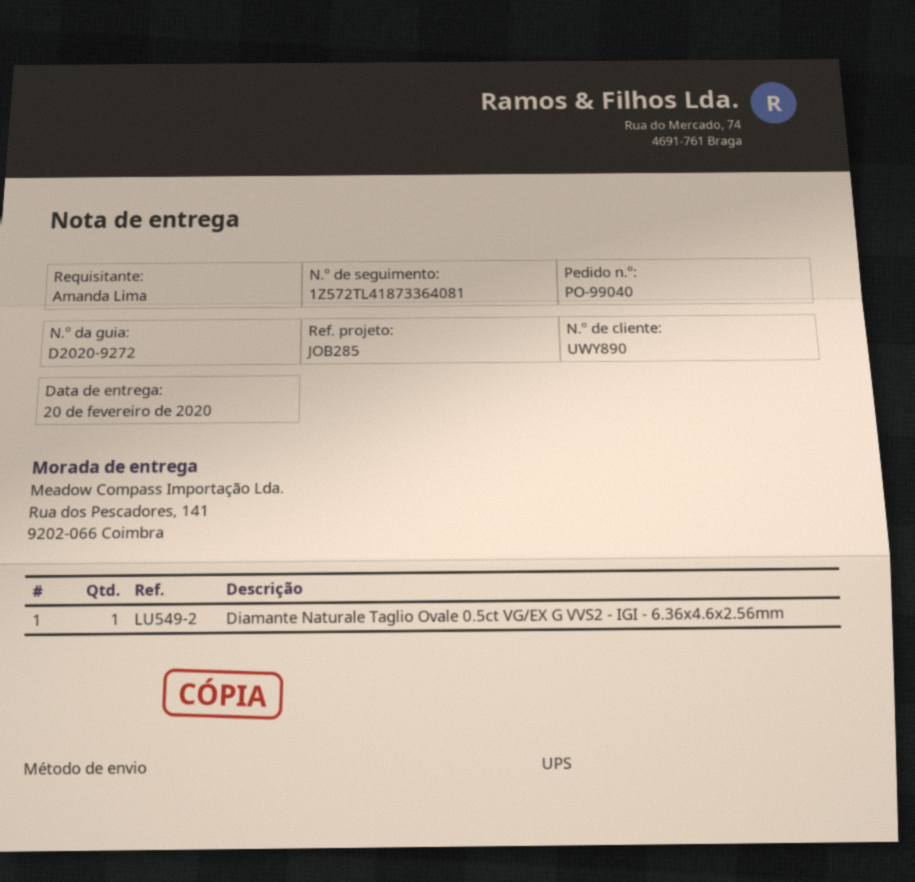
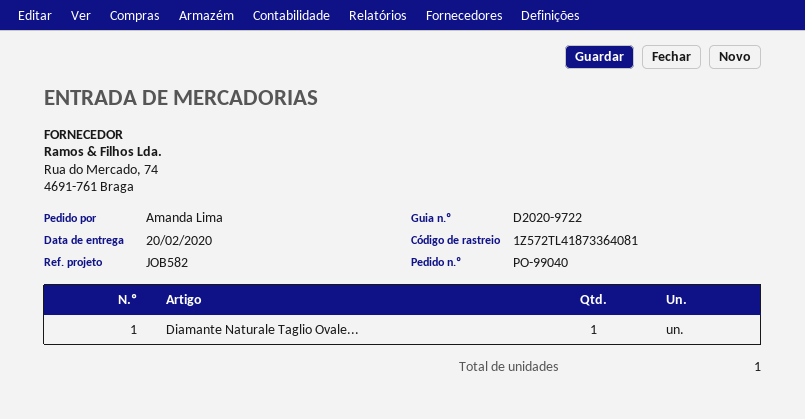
delivery note number: D2020-9272 -> D2020-9722
reference: JOB285 -> JOB582

